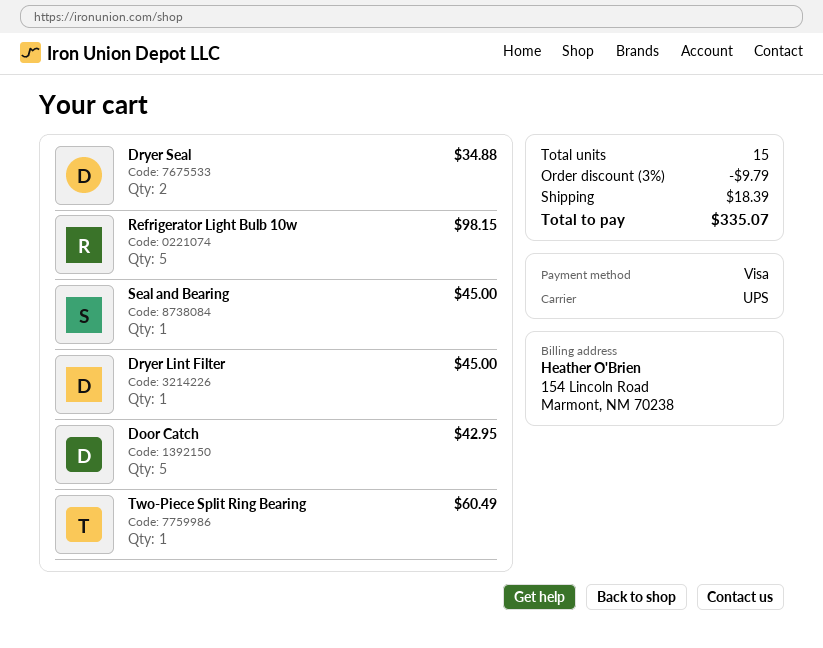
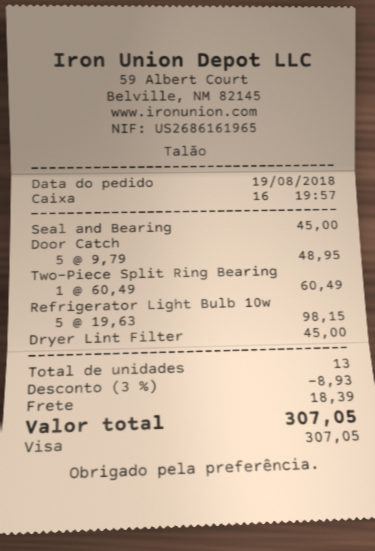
Dryer Seal: 2 for 34.88 -> none
Door Catch: 5 for 42.95 -> 5 for 48.95
total quantity: 15 -> 13
discount: 3% = 9.79 -> 3% = 8.93
total: 335.07 -> 307.05

